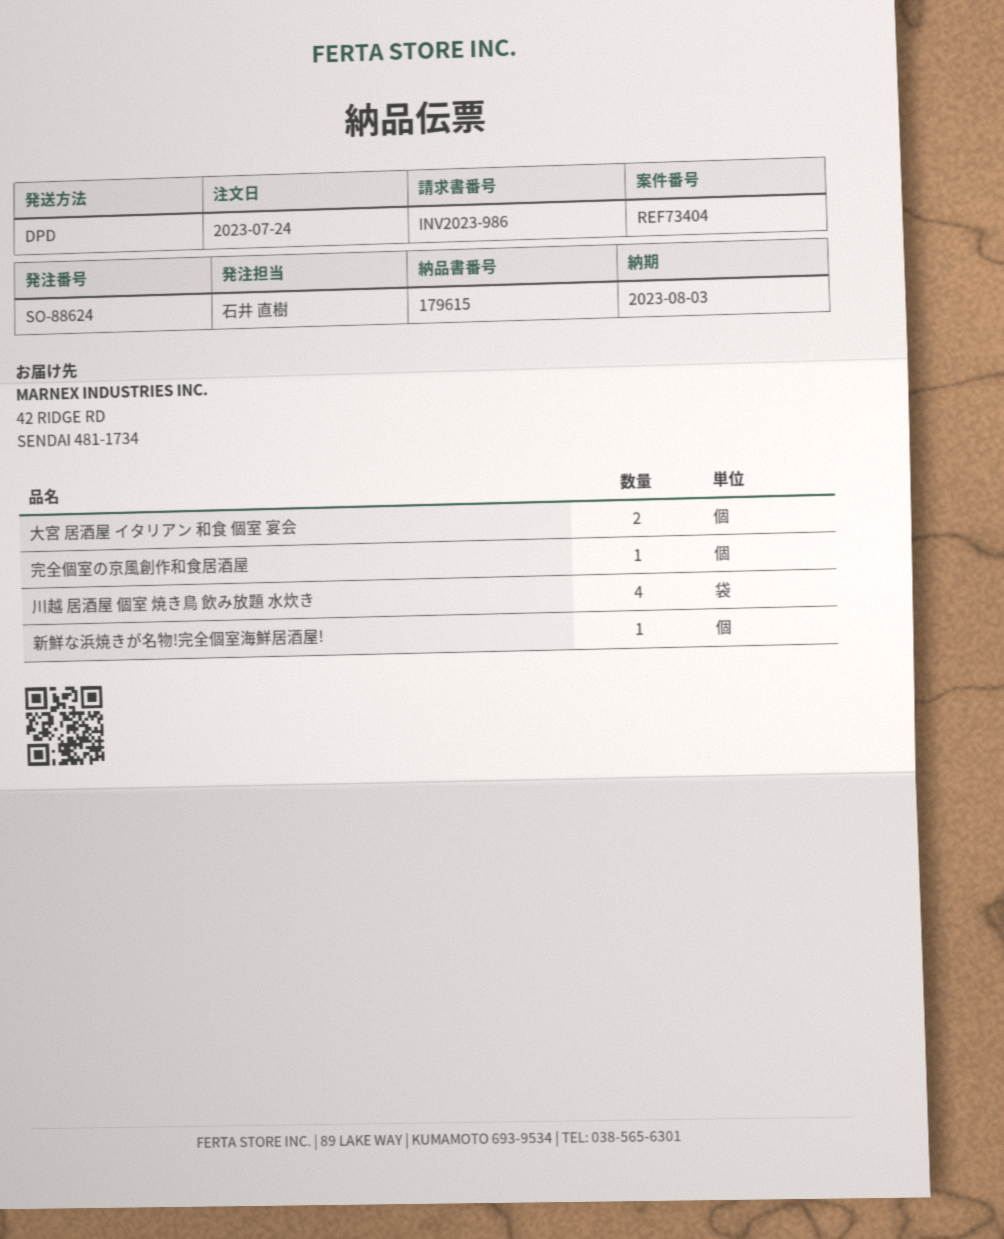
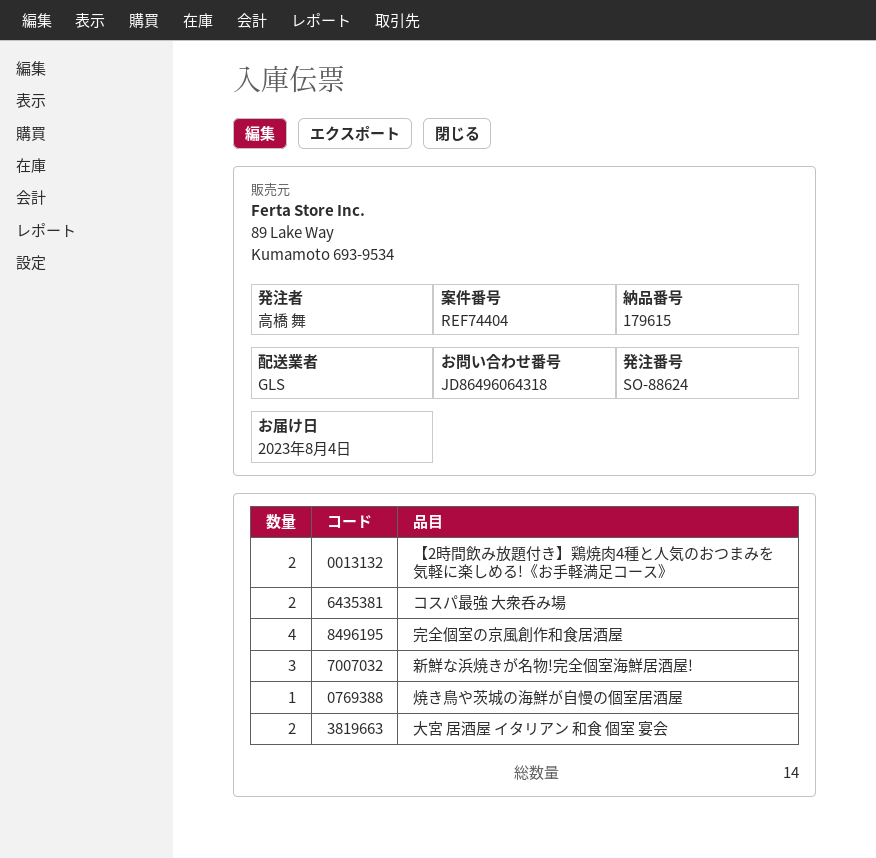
delivery date: 2023-08-03 -> 2023-08-04
reference: REF73404 -> REF74404
ordered by: 石井 直樹 -> 高橋 舞
shipping method: DPD -> GLS
完全個室の京風創作和食居酒屋: 1 -> 4
川越 居酒屋 個室 焼き鳥 飲み放題 水炊き: 4 -> none
新鮮な浜焼きが名物!完全個室海鮮居酒屋!: 1 -> 3
【2時間飲み放題付き】鶏焼肉4種と人気のおつまみを気軽に楽しめる!《お手軽満足コース》: none -> 2
コスパ最強 大衆呑み場: none -> 2
焼き鳥や茨城の海鮮が自慢の個室居酒屋: none -> 1

